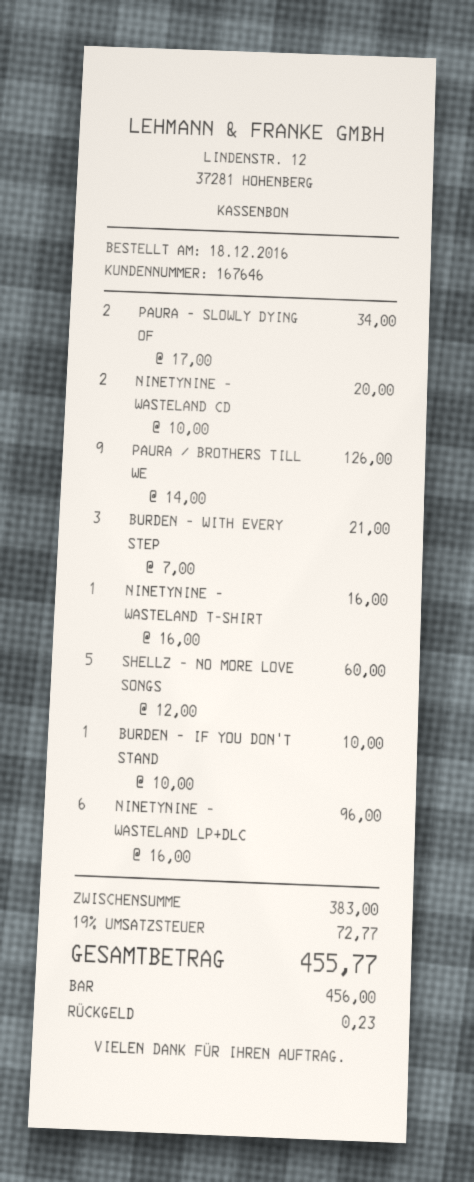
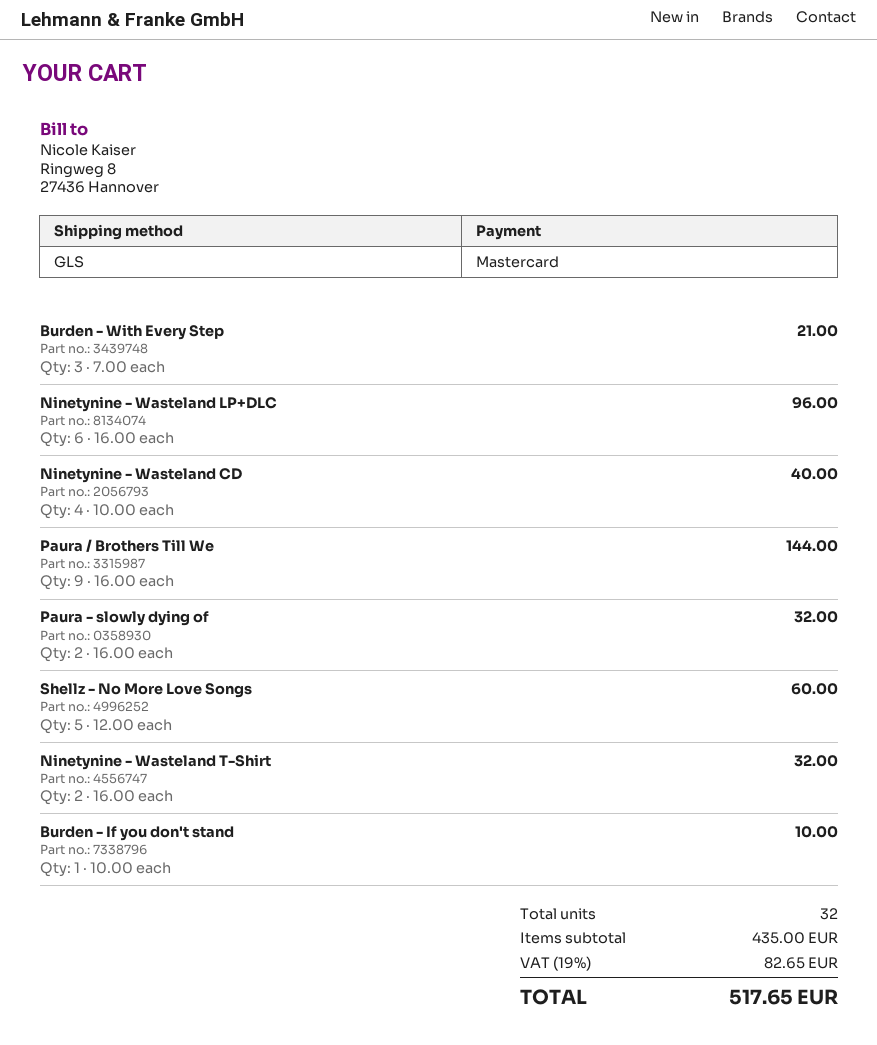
payment method: cash -> Mastercard
PAURA - SLOWLY DYING OF: 2 x 17.00 = 34.00 -> 2 x 16.00 = 32.00
NINETYNINE - WASTELAND CD: 2 x 10.00 = 20.00 -> 4 x 10.00 = 40.00
PAURA / BROTHERS TILL WE: 9 x 14.00 = 126.00 -> 9 x 16.00 = 144.00
NINETYNINE - WASTELAND T-SHIRT: 1 x 16.00 = 16.00 -> 2 x 16.00 = 32.00
subtotal: 383.00 -> 435.00
tax: 19% = 72.77 -> 19% = 82.65
total: 455.77 -> 517.65

